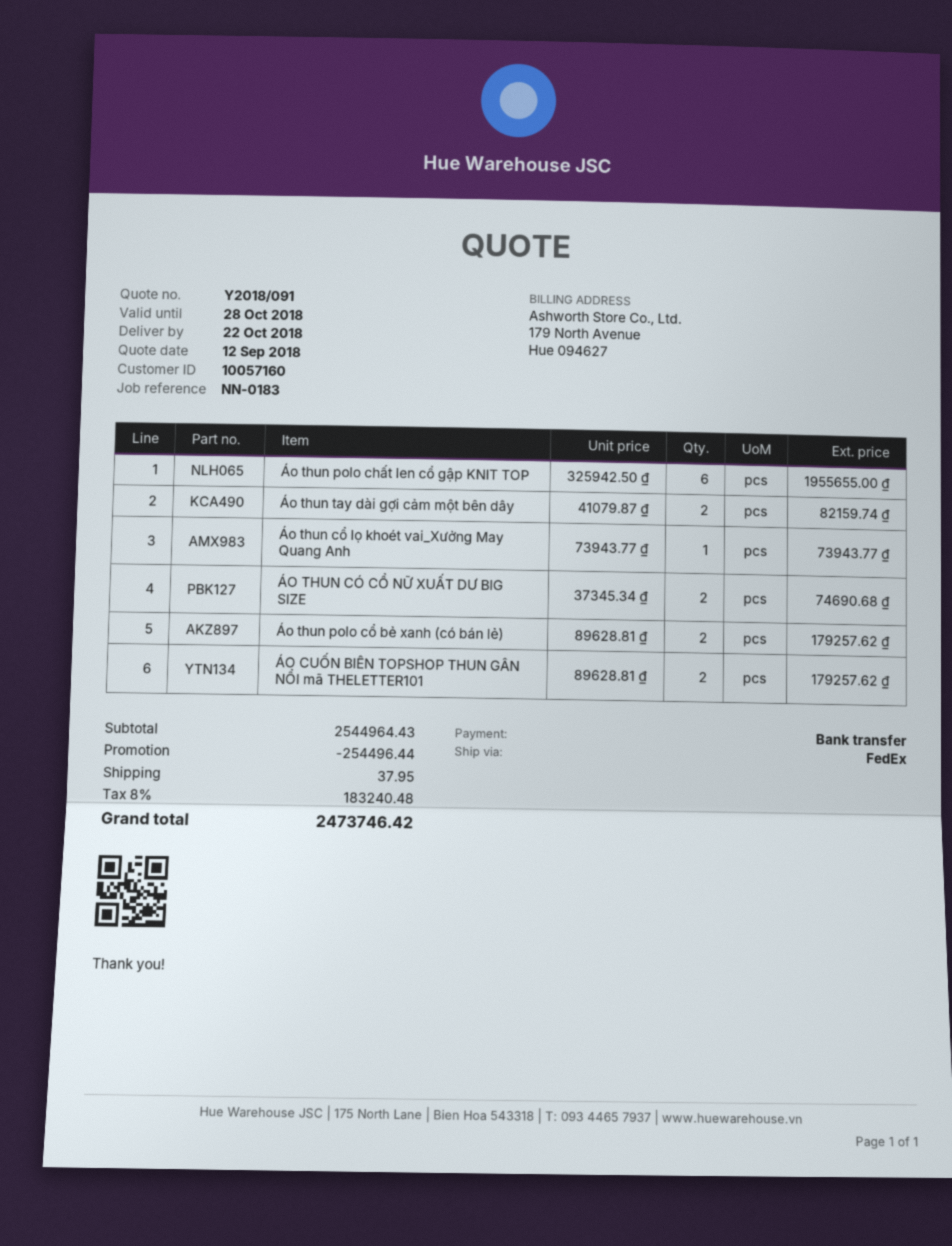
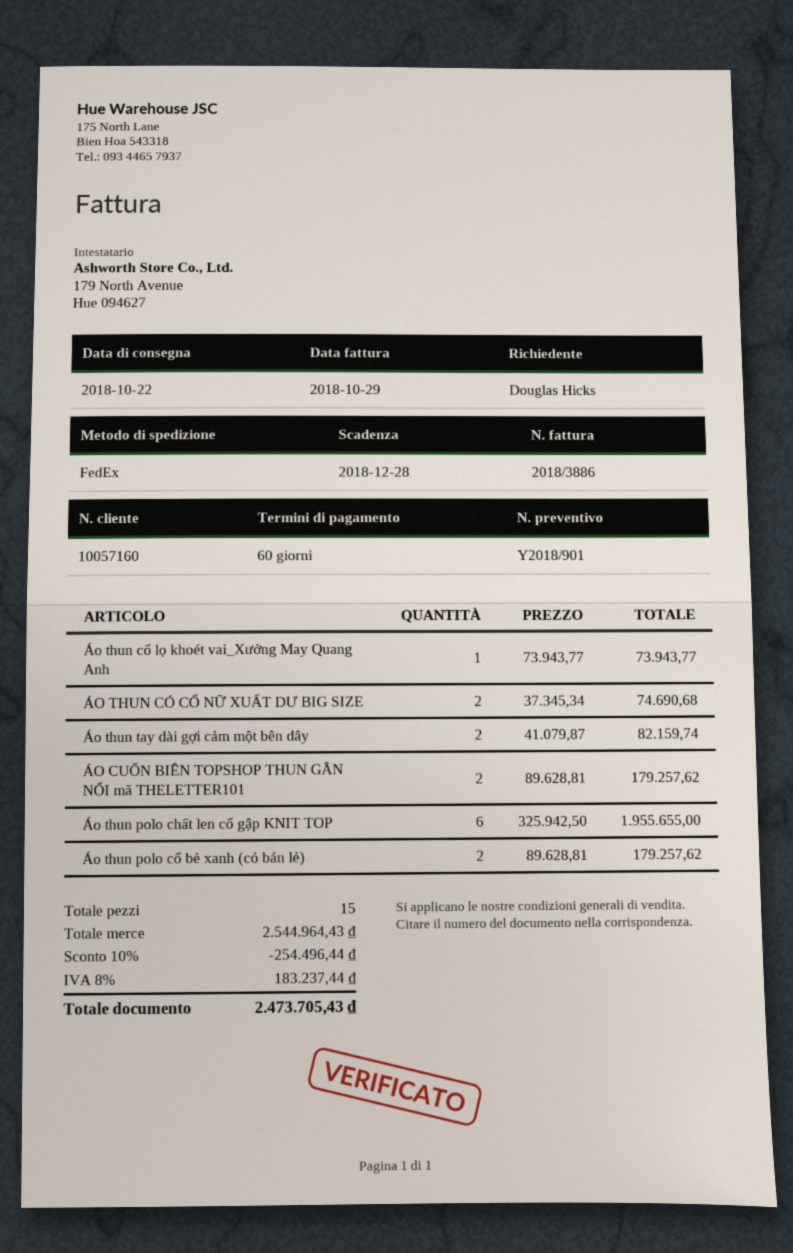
quote number: Y2018/091 -> Y2018/901
shipping: 37.95 -> none
tax: 8% = 183240.48 -> 8% = 183237.44
total: 2473746.42 -> 2473705.43

